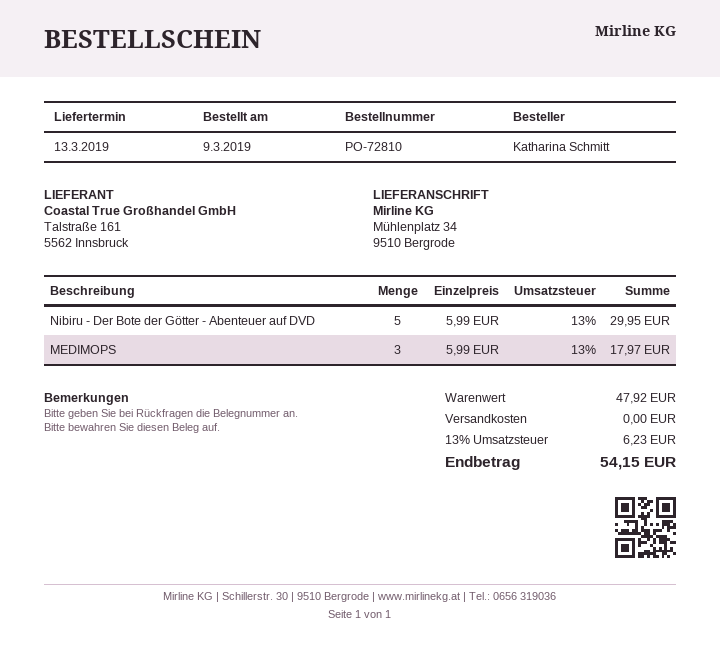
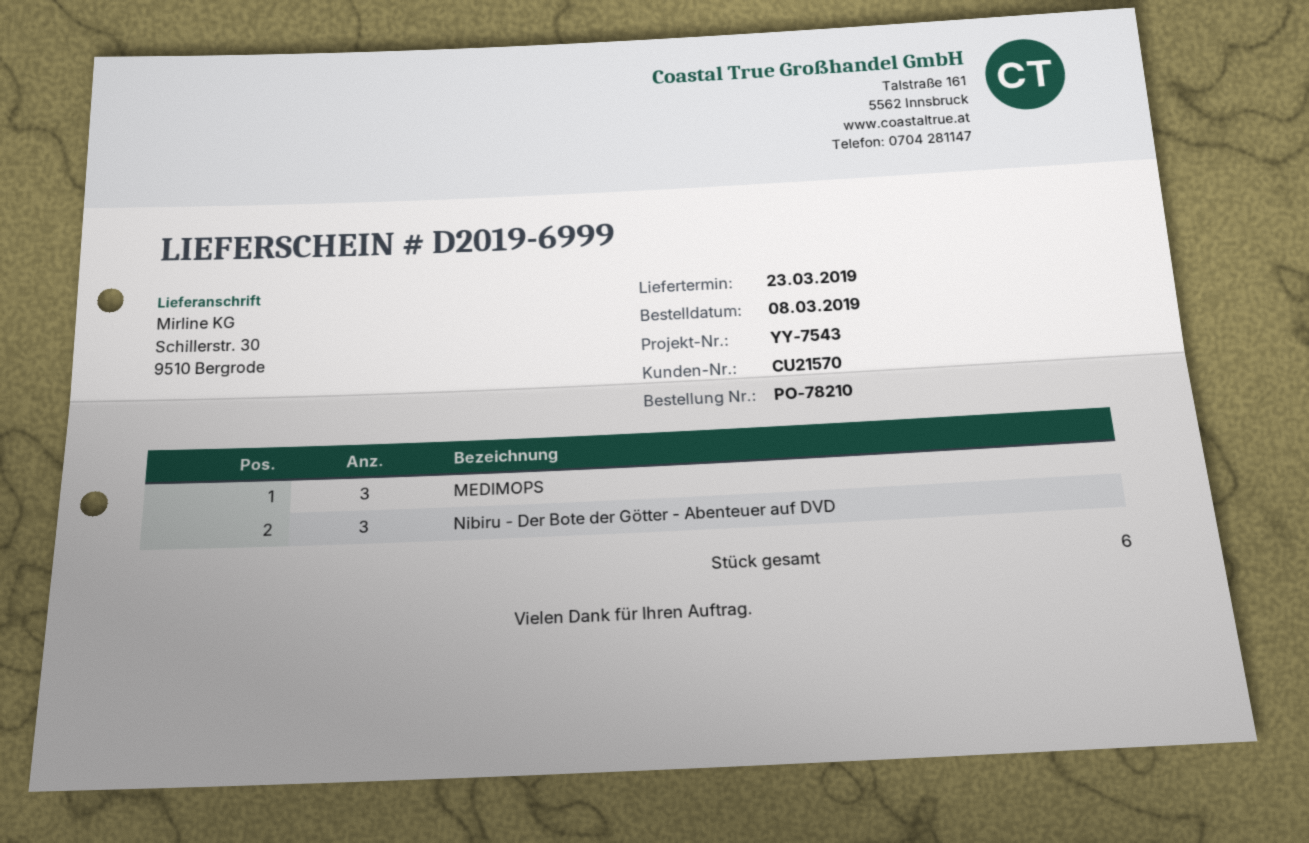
order number: PO-72810 -> PO-78210
order date: 2019-03-09 -> 2019-03-08
delivery date: 2019-03-13 -> 2019-03-23
ship to: Mühlenplatz 34, 9510 Bergrode -> Schillerstr. 30, 9510 Bergrode
Nibiru - Der Bote der Götter - Abenteuer auf DVD: 5 -> 3

